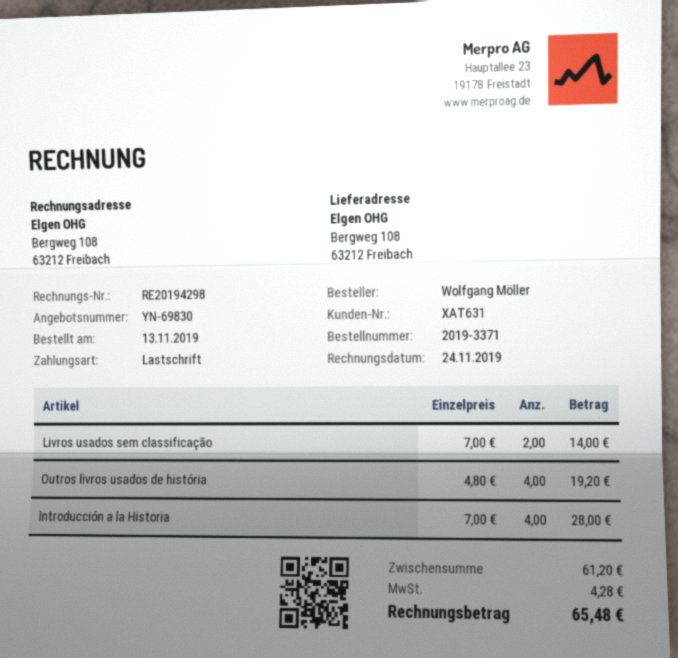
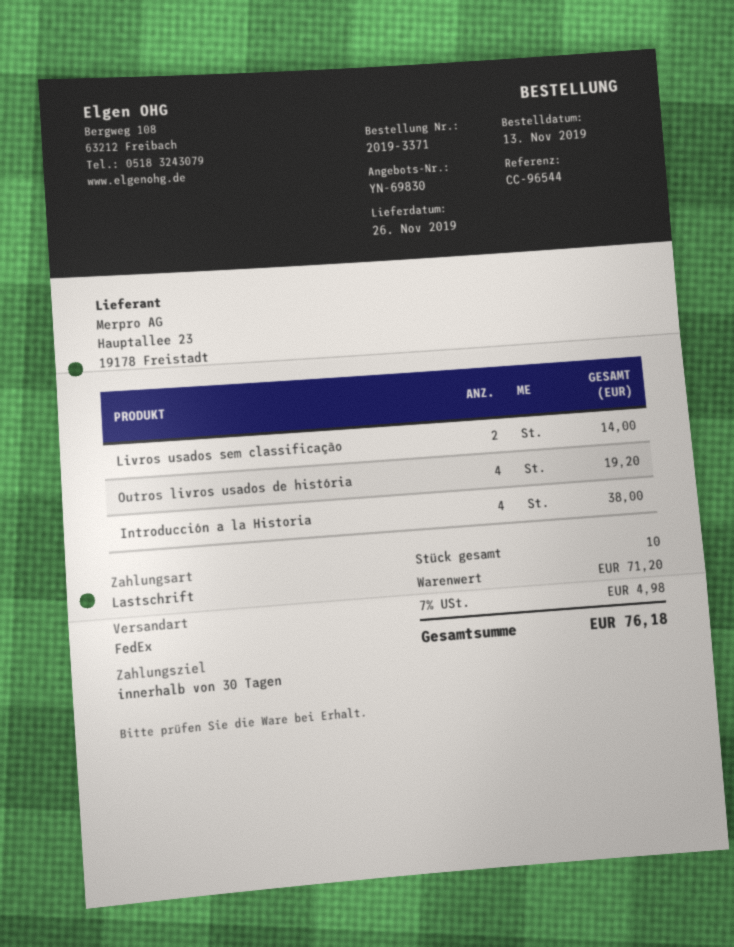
Introducción a la Historia: 4 for 28.00 -> 4 for 38.00
subtotal: 61.20 -> 71.20
tax: 4.28 -> 4.98
total: 65.48 -> 76.18

